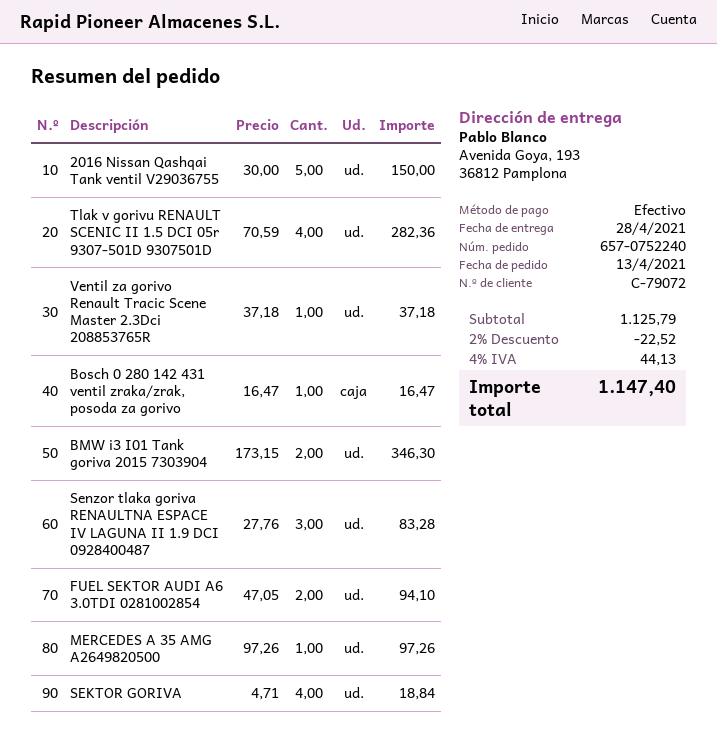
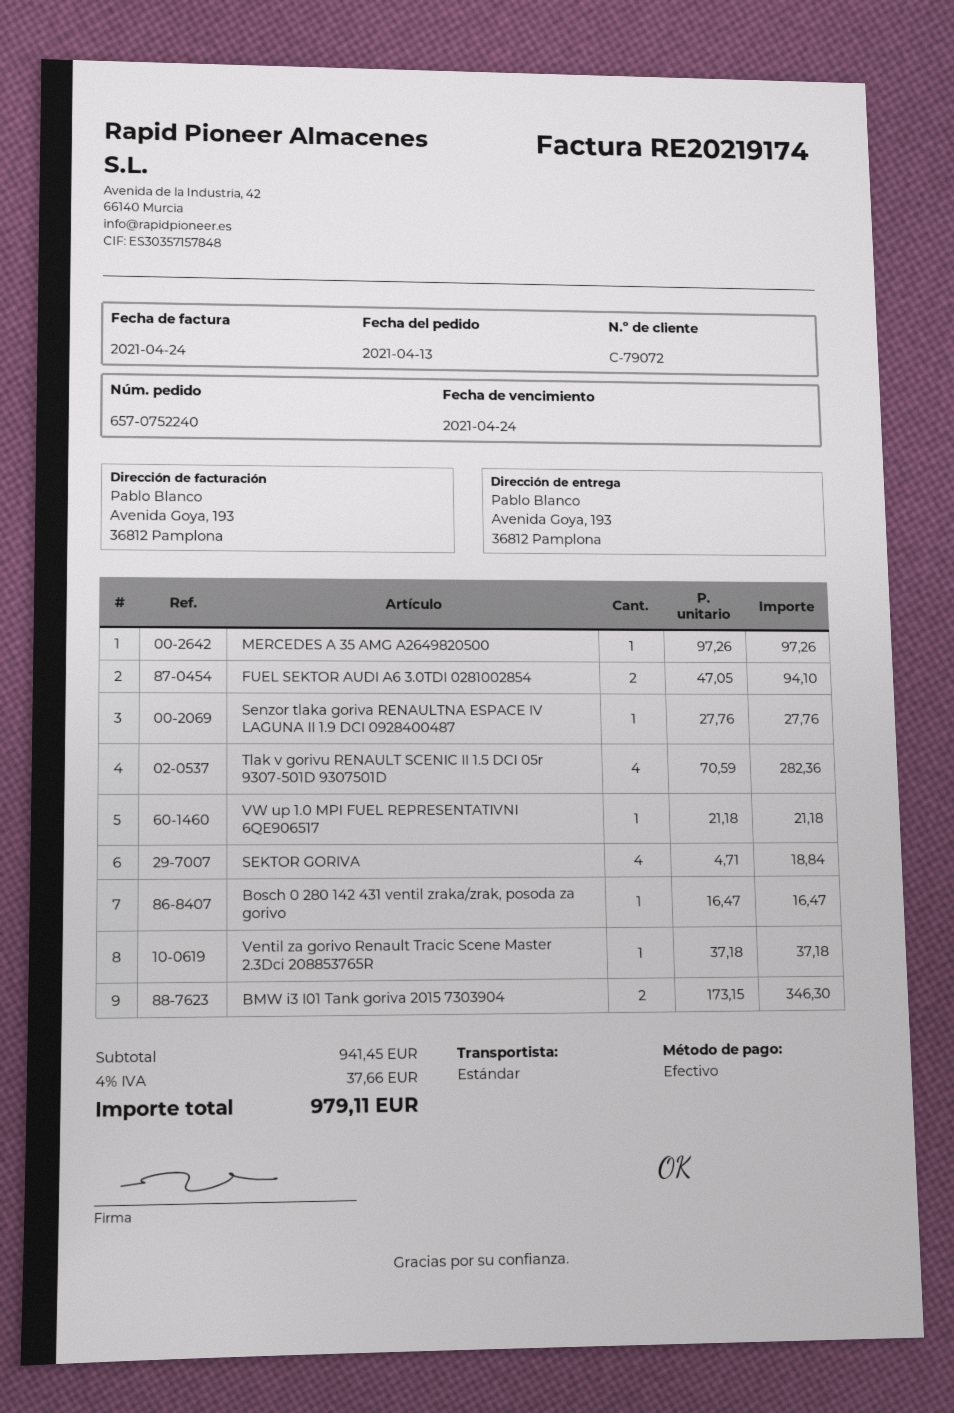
2016 Nissan Qashqai Tank ventil V29036755: 5 x 30.00 = 150.00 -> none
Senzor tlaka goriva RENAULTNA ESPACE IV LAGUNA II 1.9 DCI 0928400487: 3 x 27.76 = 83.28 -> 1 x 27.76 = 27.76
VW up 1.0 MPI FUEL REPRESENTATIVNI 6QE906517: none -> 1 x 21.18 = 21.18
subtotal: 1125.79 -> 941.45
discount: 2% = 22.52 -> none
tax: 4% = 44.13 -> 4% = 37.66
total: 1147.40 -> 979.11

